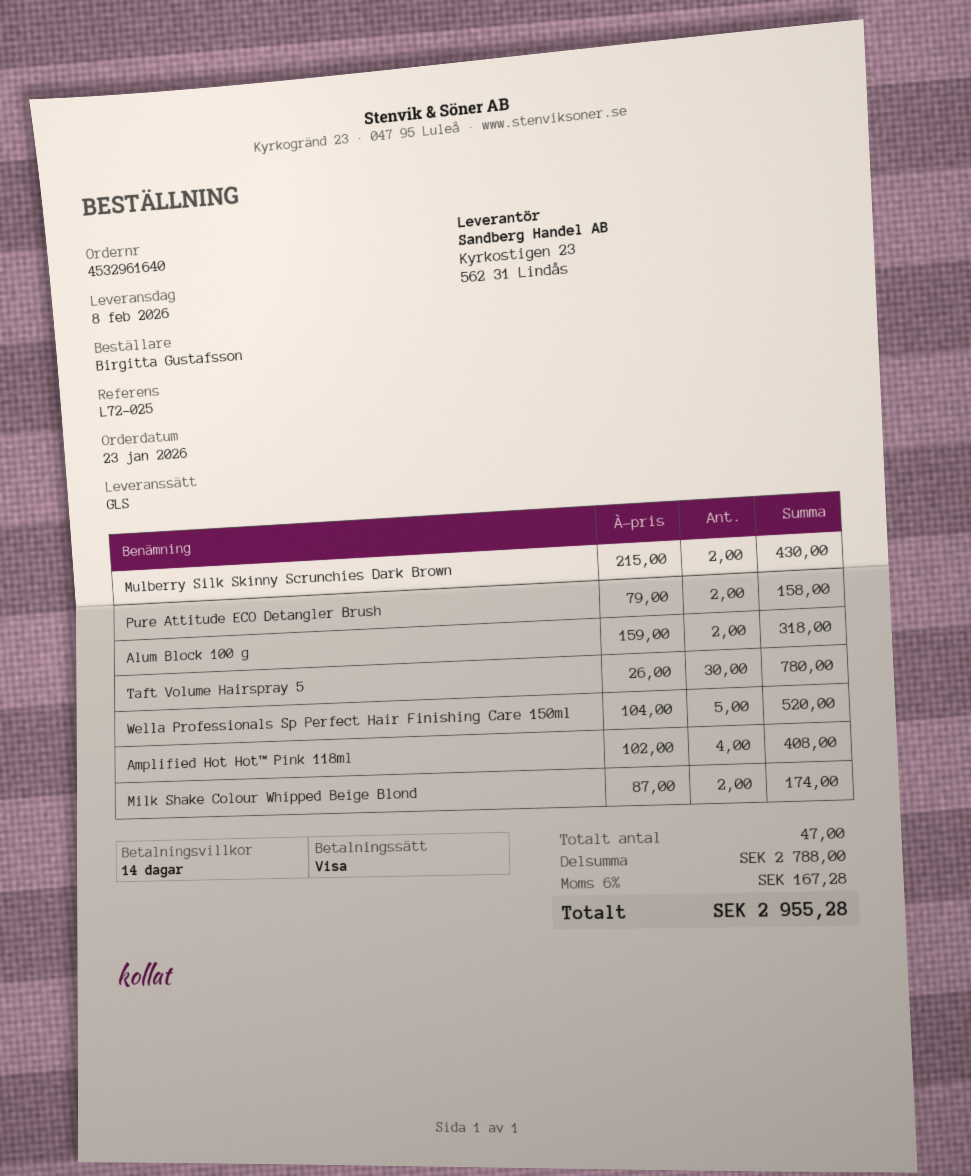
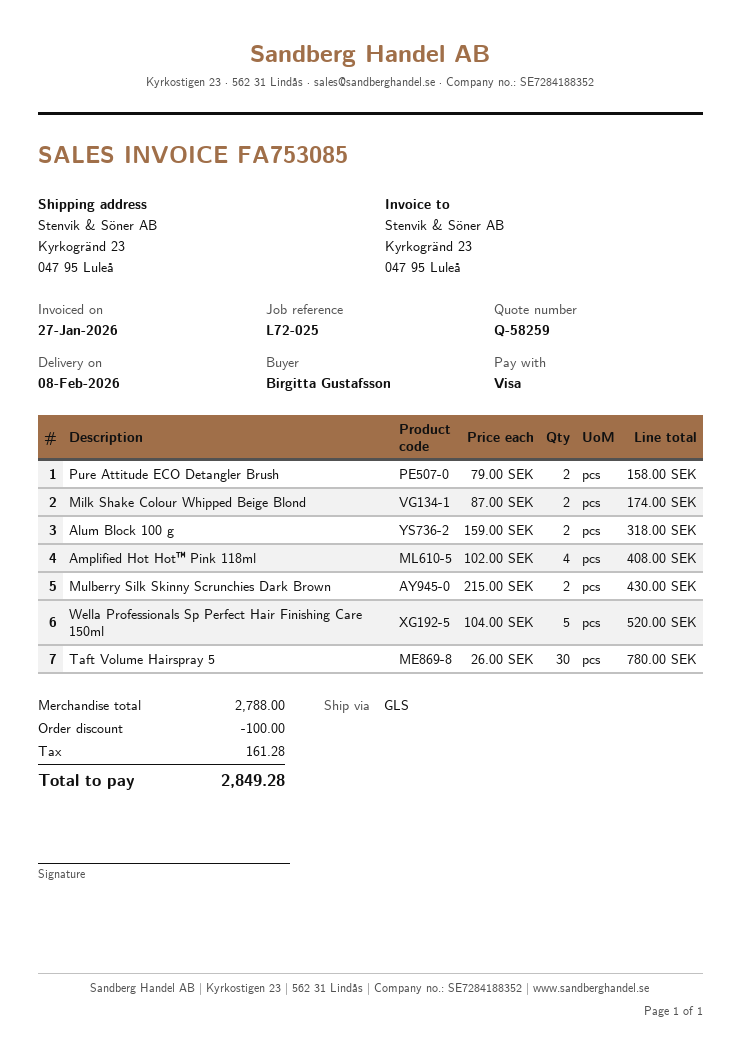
discount: none -> 100.00
tax: 167.28 -> 161.28
total: 2955.28 -> 2849.28

